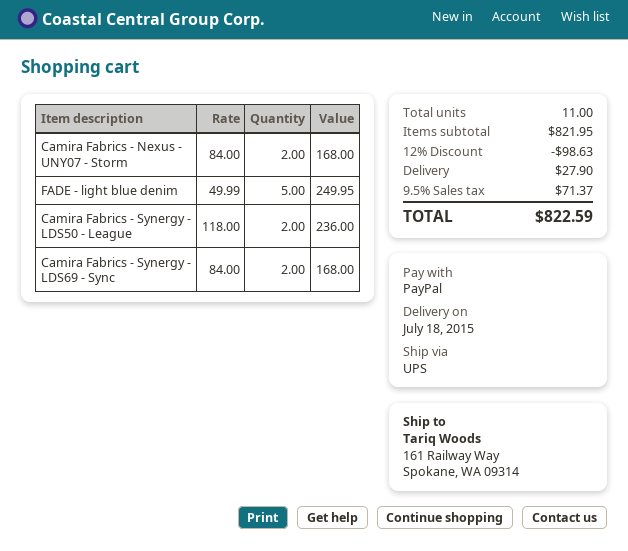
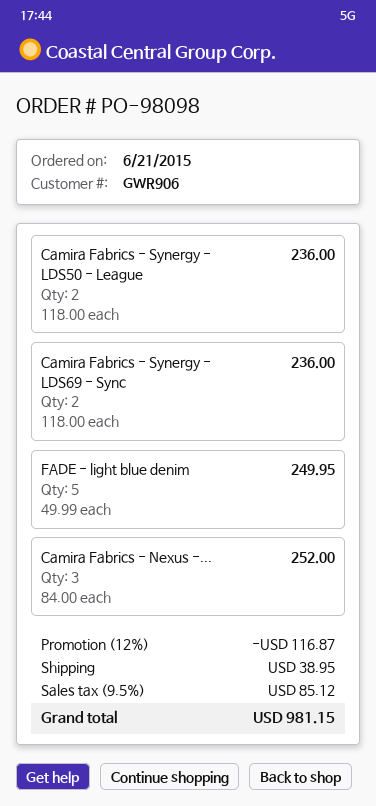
Camira Fabrics - Nexus - UNY07 - Storm: 2 x 84.00 = 168.00 -> 3 x 84.00 = 252.00
Camira Fabrics - Synergy - LDS69 - Sync: 2 x 84.00 = 168.00 -> 2 x 118.00 = 236.00
discount: 12% = 98.63 -> 12% = 116.87
shipping: 27.90 -> 38.95
tax: 9.5% = 71.37 -> 9.5% = 85.12
total: 822.59 -> 981.15

